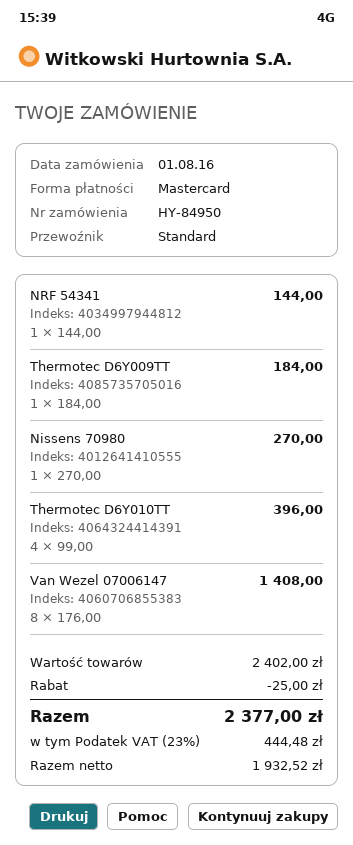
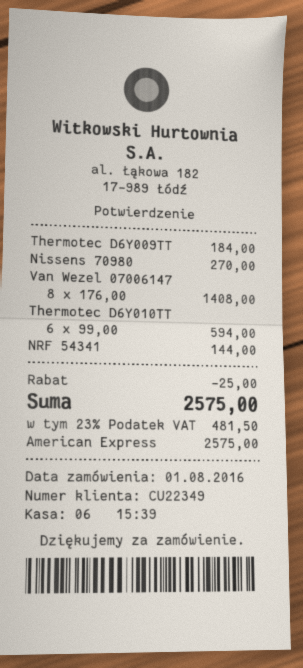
payment method: Mastercard -> American Express
Thermotec D6Y010TT: 4 x 99.00 = 396.00 -> 6 x 99.00 = 594.00
tax: 23% = 444.48 -> 23% = 481.50
total: 2377.00 -> 2575.00

